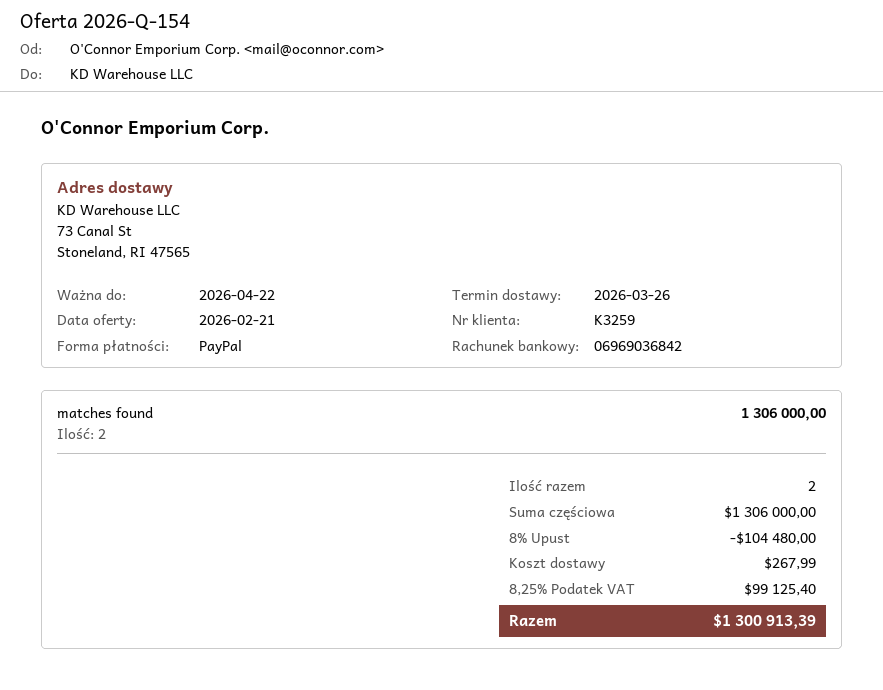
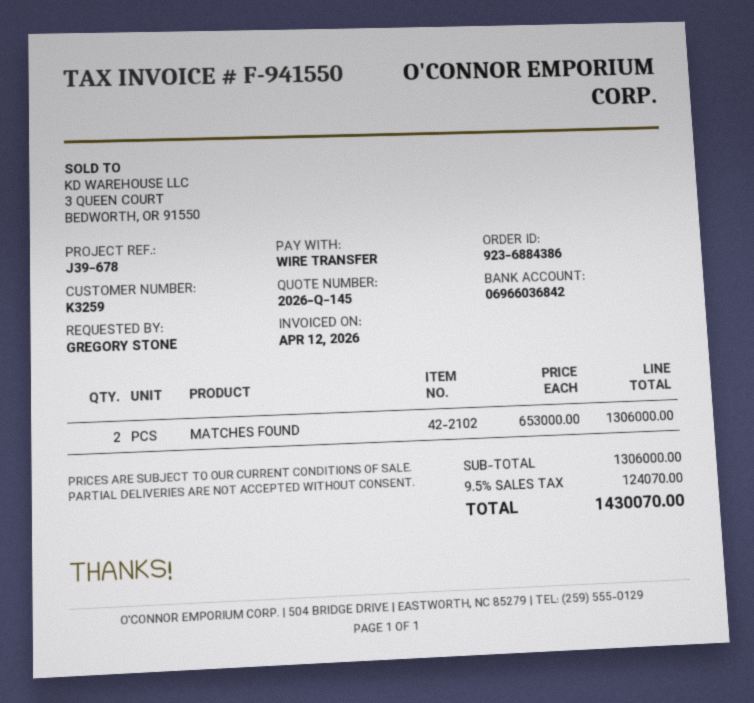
quote number: 2026-Q-154 -> 2026-Q-145
payment method: PayPal -> bank transfer
bank account: 06969036842 -> 06966036842
discount: 8% = 104480.00 -> none
shipping: 267.99 -> none
tax: 8.25% = 99125.40 -> 9.5% = 124070.00
total: 1300913.39 -> 1430070.00

